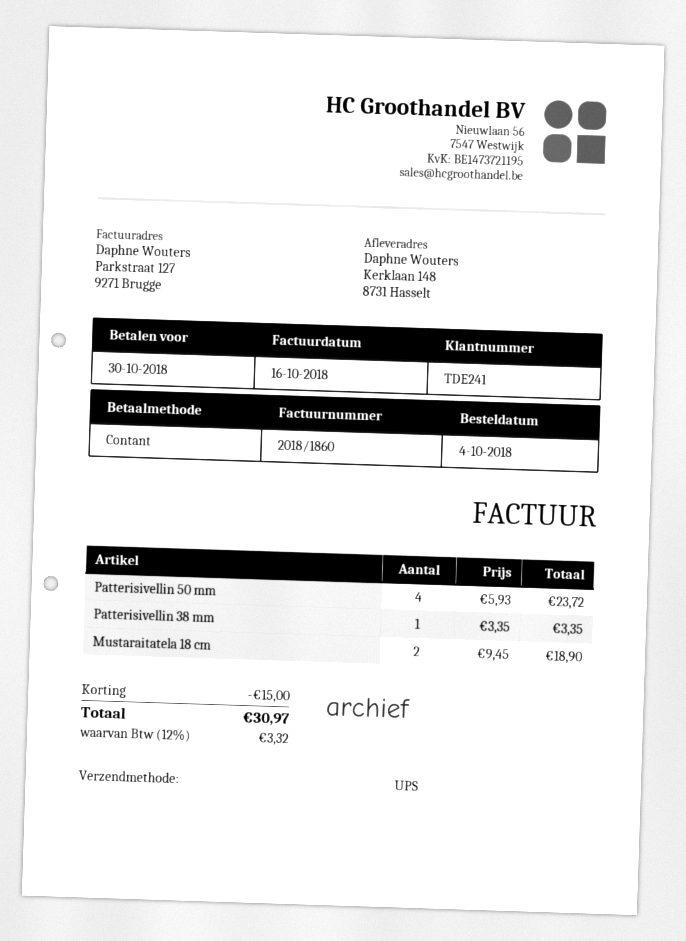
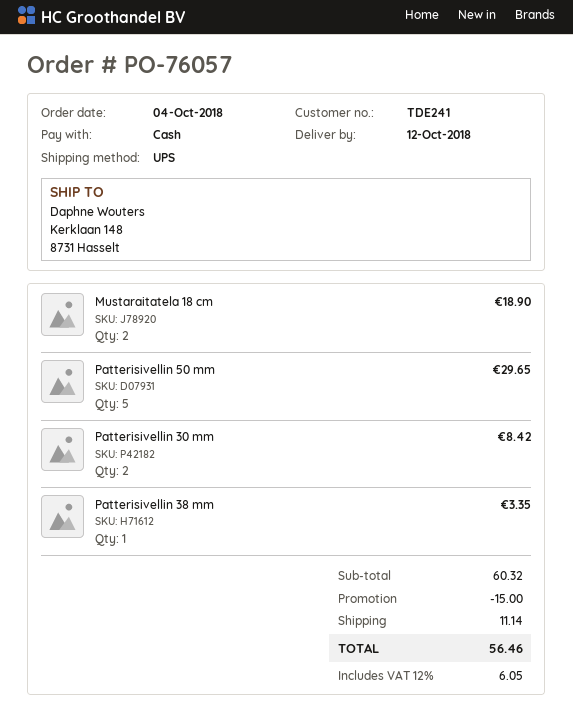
Patterisivellin 50 mm: 4 for 23.72 -> 5 for 29.65
Patterisivellin 30 mm: none -> 2 for 8.42
shipping: none -> 11.14
tax: 12% = 3.32 -> 12% = 6.05
total: 30.97 -> 56.46

